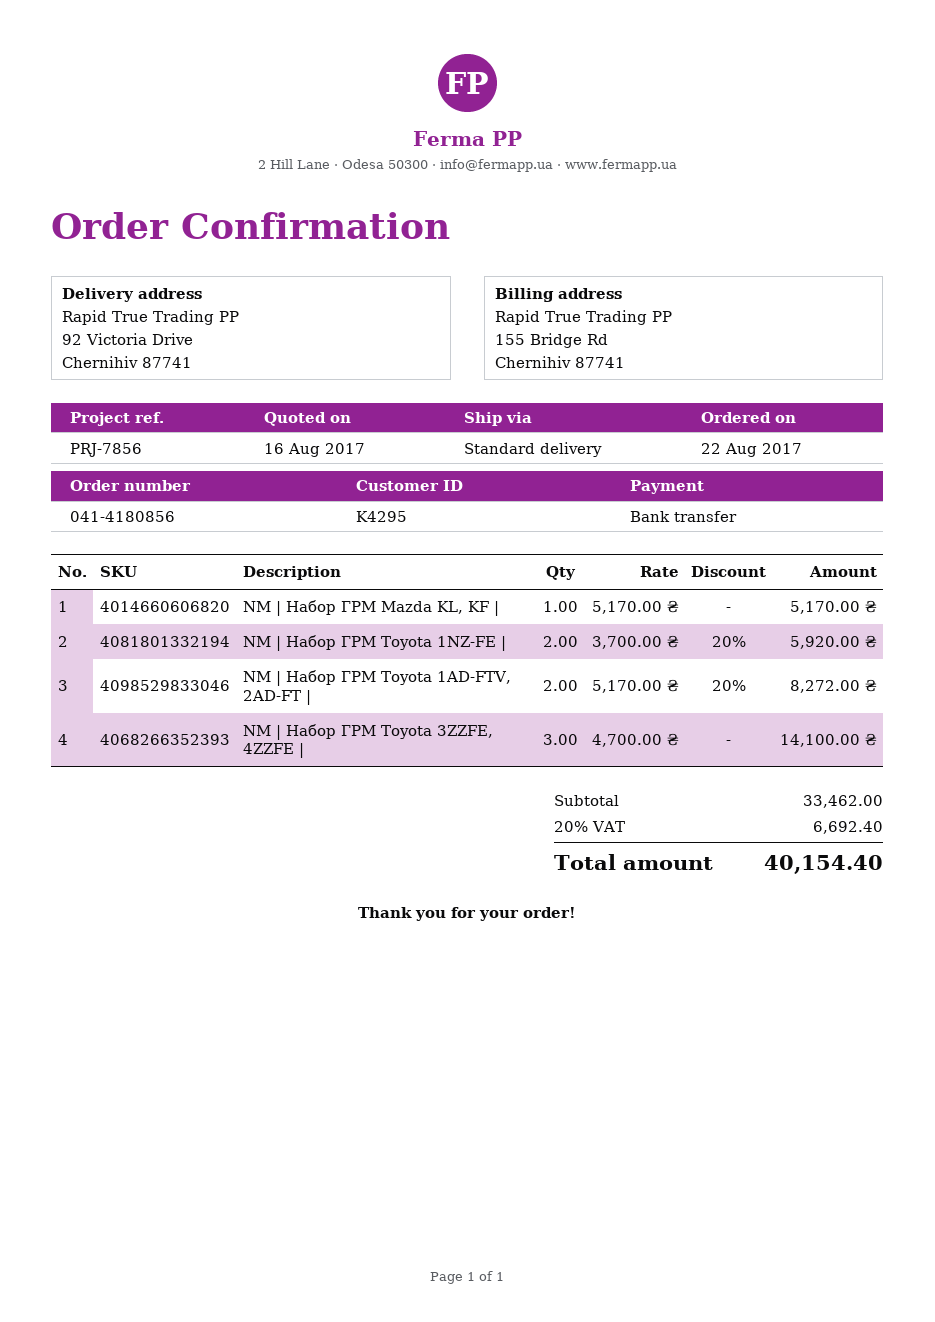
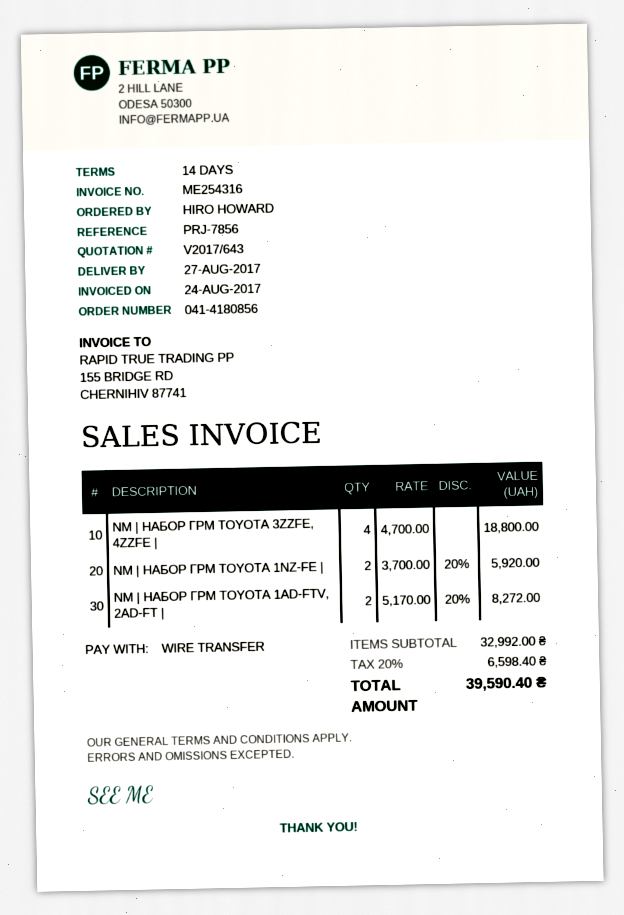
NM | Набор ГРМ Mazda KL, KF |: 1 x 5170.00 = 5170.00 -> none
NM | Набор ГРМ Toyota 3ZZFE, 4ZZFE |: 3 x 4700.00 = 14100.00 -> 4 x 4700.00 = 18800.00
subtotal: 33462.00 -> 32992.00
tax: 20% = 6692.40 -> 20% = 6598.40
total: 40154.40 -> 39590.40

